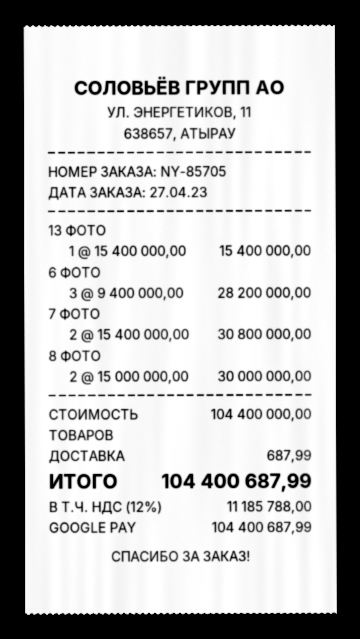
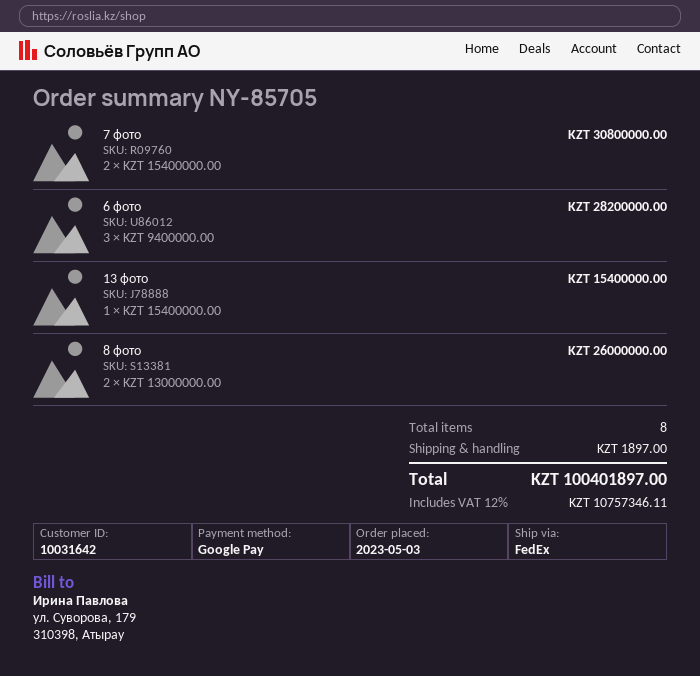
order date: 2023-04-27 -> 2023-05-03
8 ФОТО: 2 x 15000000.00 = 30000000.00 -> 2 x 13000000.00 = 26000000.00
shipping: 687.99 -> 1897.00
tax: 12% = 11185788.00 -> 12% = 10757346.11
total: 104400687.99 -> 100401897.00

